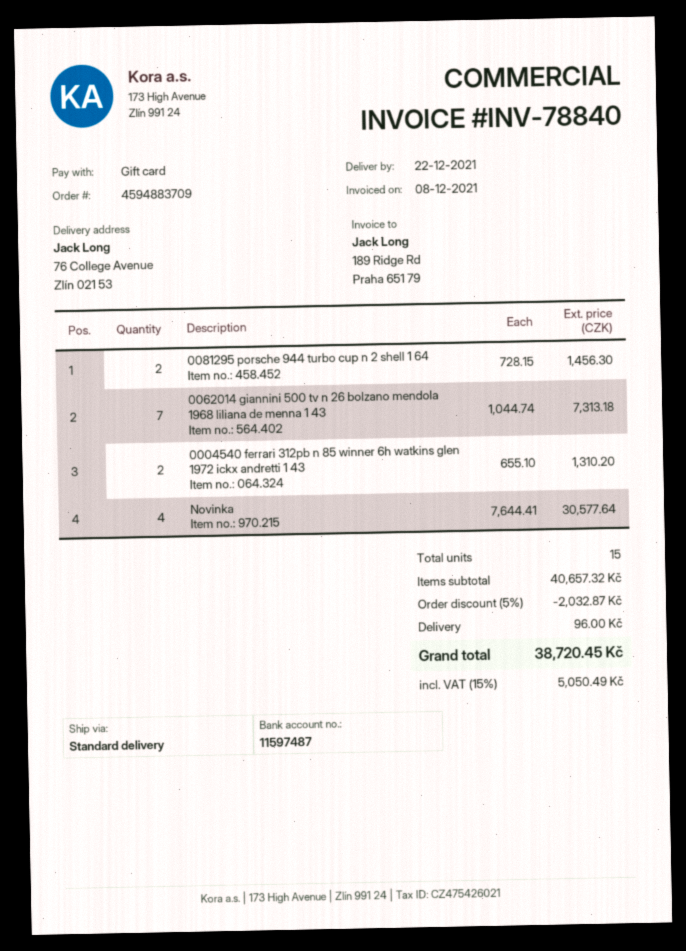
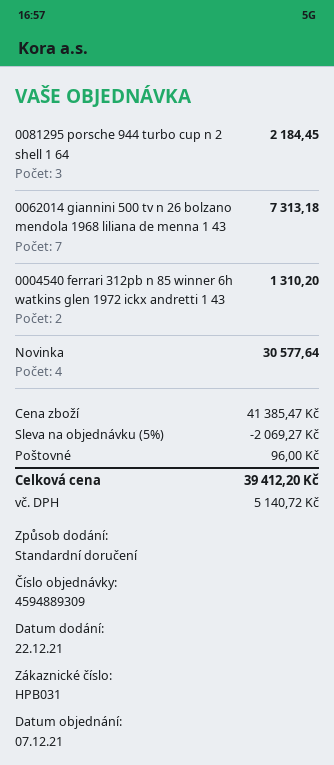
order number: 4594883709 -> 4594889309
0081295 porsche 944 turbo cup n 2 shell 1 64: 2 for 1456.30 -> 3 for 2184.45
subtotal: 40657.32 -> 41385.47
discount: 5% = 2032.87 -> 5% = 2069.27
tax: 5050.49 -> 5140.72
total: 38720.45 -> 39412.20

